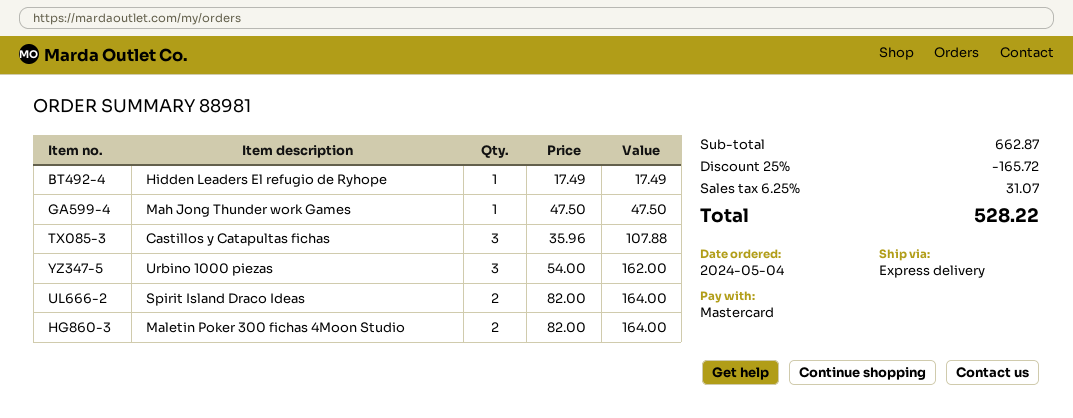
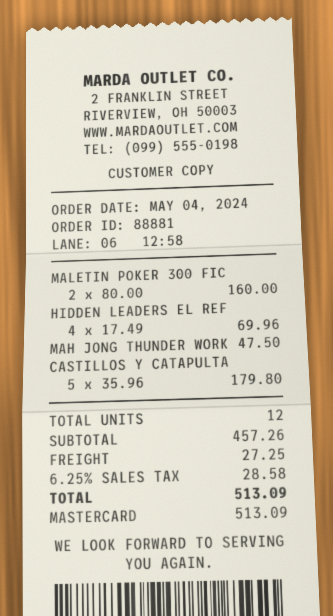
order number: 88981 -> 88881
Hidden Leaders El refugio de Ryhope: 1 x 17.49 = 17.49 -> 4 x 17.49 = 69.96
Castillos y Catapultas fichas: 3 x 35.96 = 107.88 -> 5 x 35.96 = 179.80
Urbino 1000 piezas: 3 x 54.00 = 162.00 -> none
Spirit Island Draco Ideas: 2 x 82.00 = 164.00 -> none
Maletin Poker 300 fichas 4Moon Studio: 2 x 82.00 = 164.00 -> 2 x 80.00 = 160.00
subtotal: 662.87 -> 457.26
discount: 25% = 165.72 -> none
shipping: none -> 27.25
tax: 6.25% = 31.07 -> 6.25% = 28.58
total: 528.22 -> 513.09

